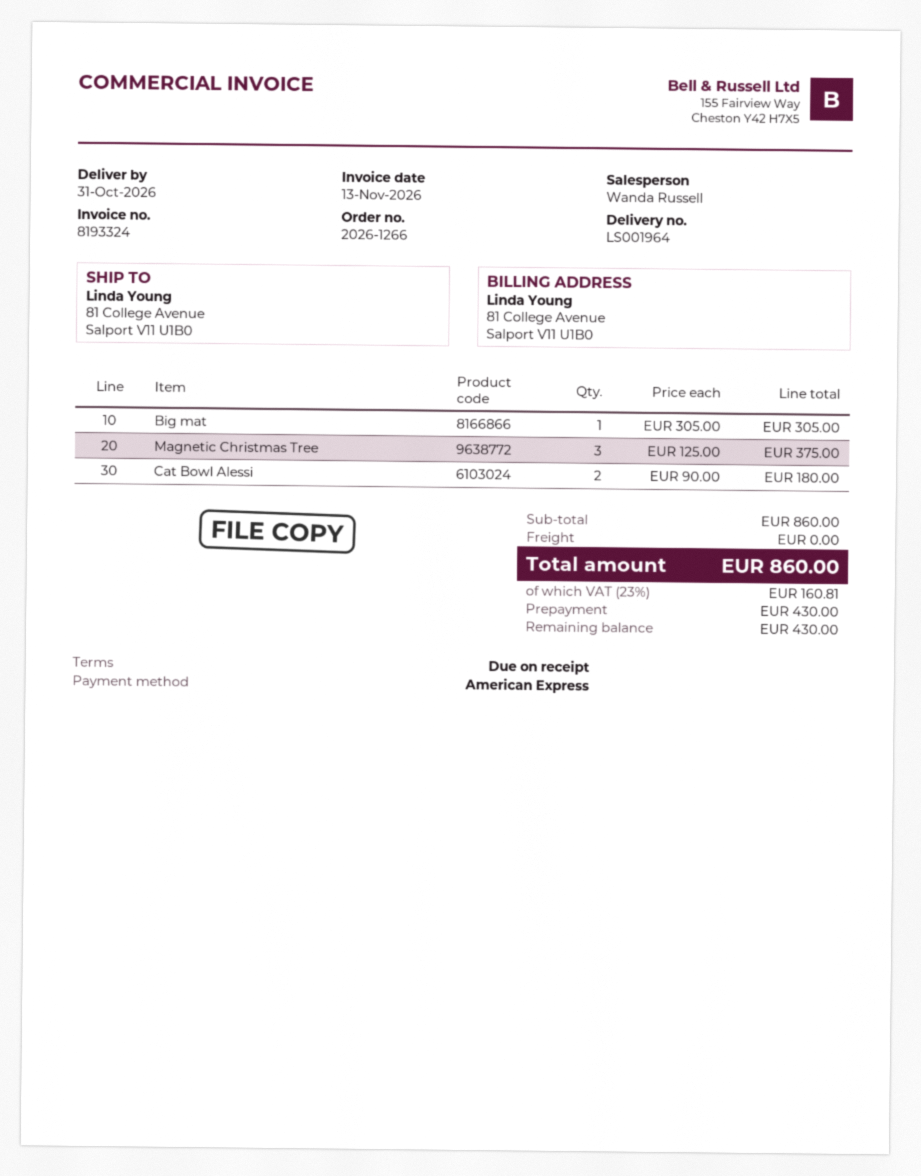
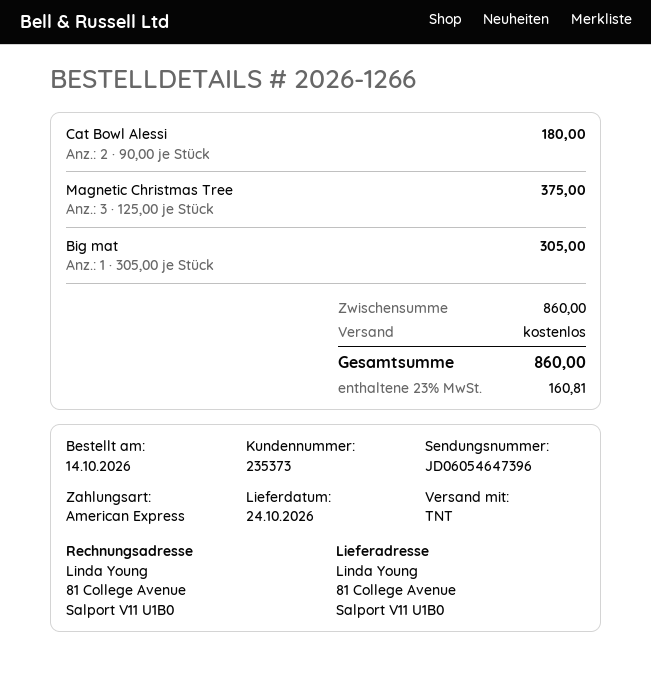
delivery date: 2026-10-31 -> 2026-10-24

